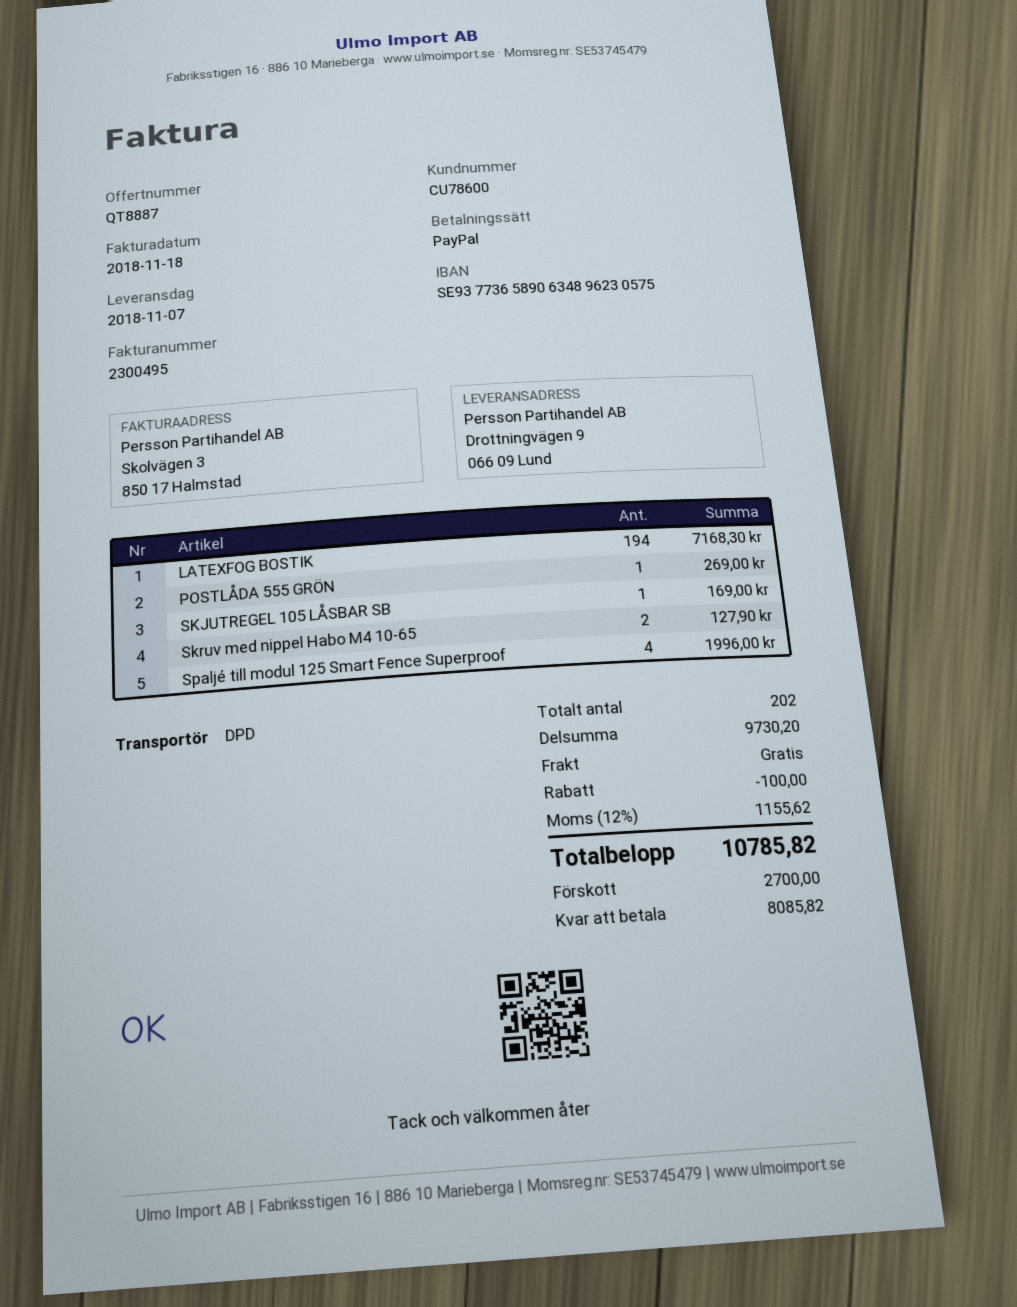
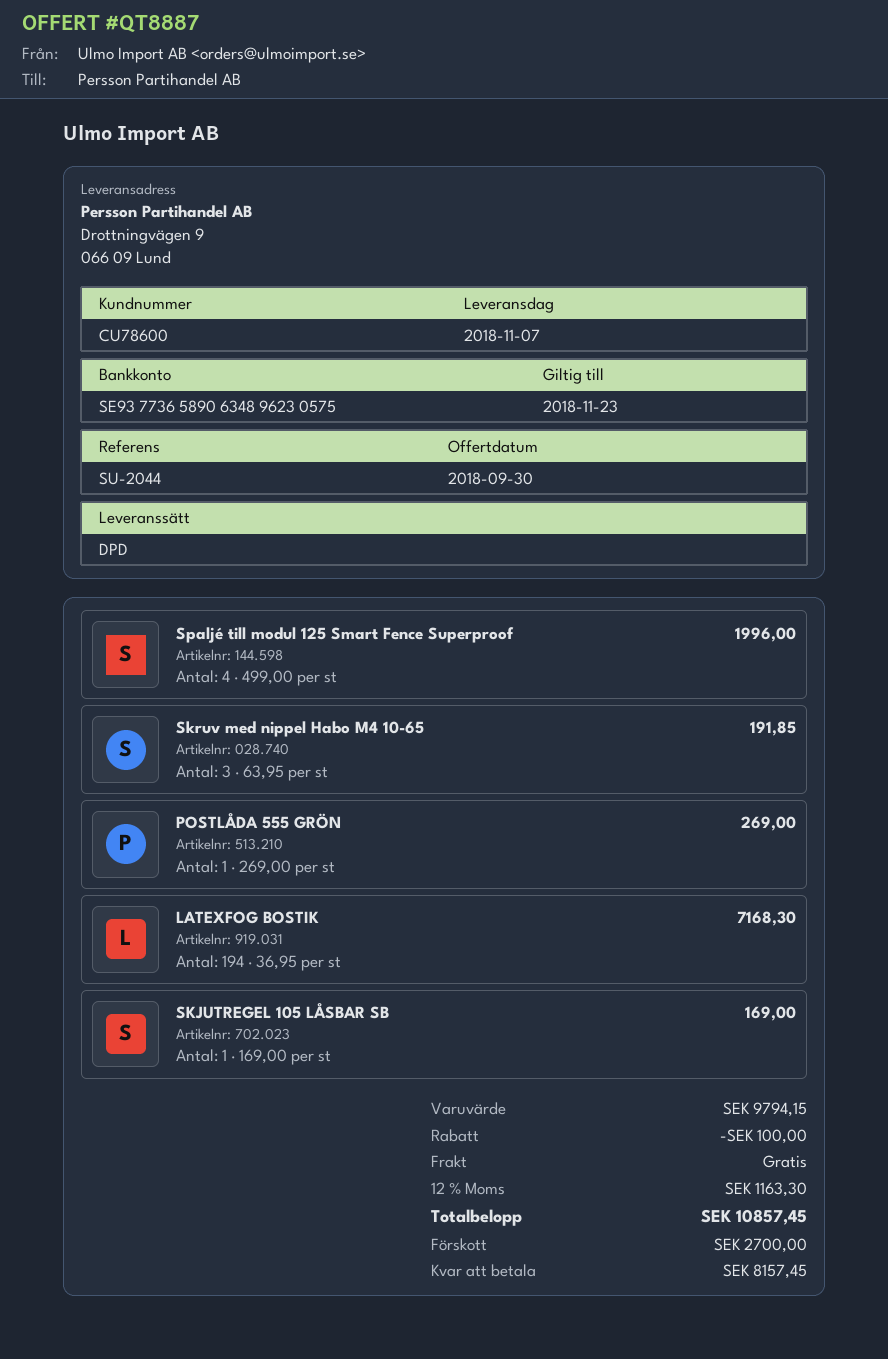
Skruv med nippel Habo M4 10-65: 2 for 127.90 -> 3 for 191.85
subtotal: 9730.20 -> 9794.15
tax: 12% = 1155.62 -> 12% = 1163.30
total: 10785.82 -> 10857.45
balance: 8085.82 -> 8157.45

